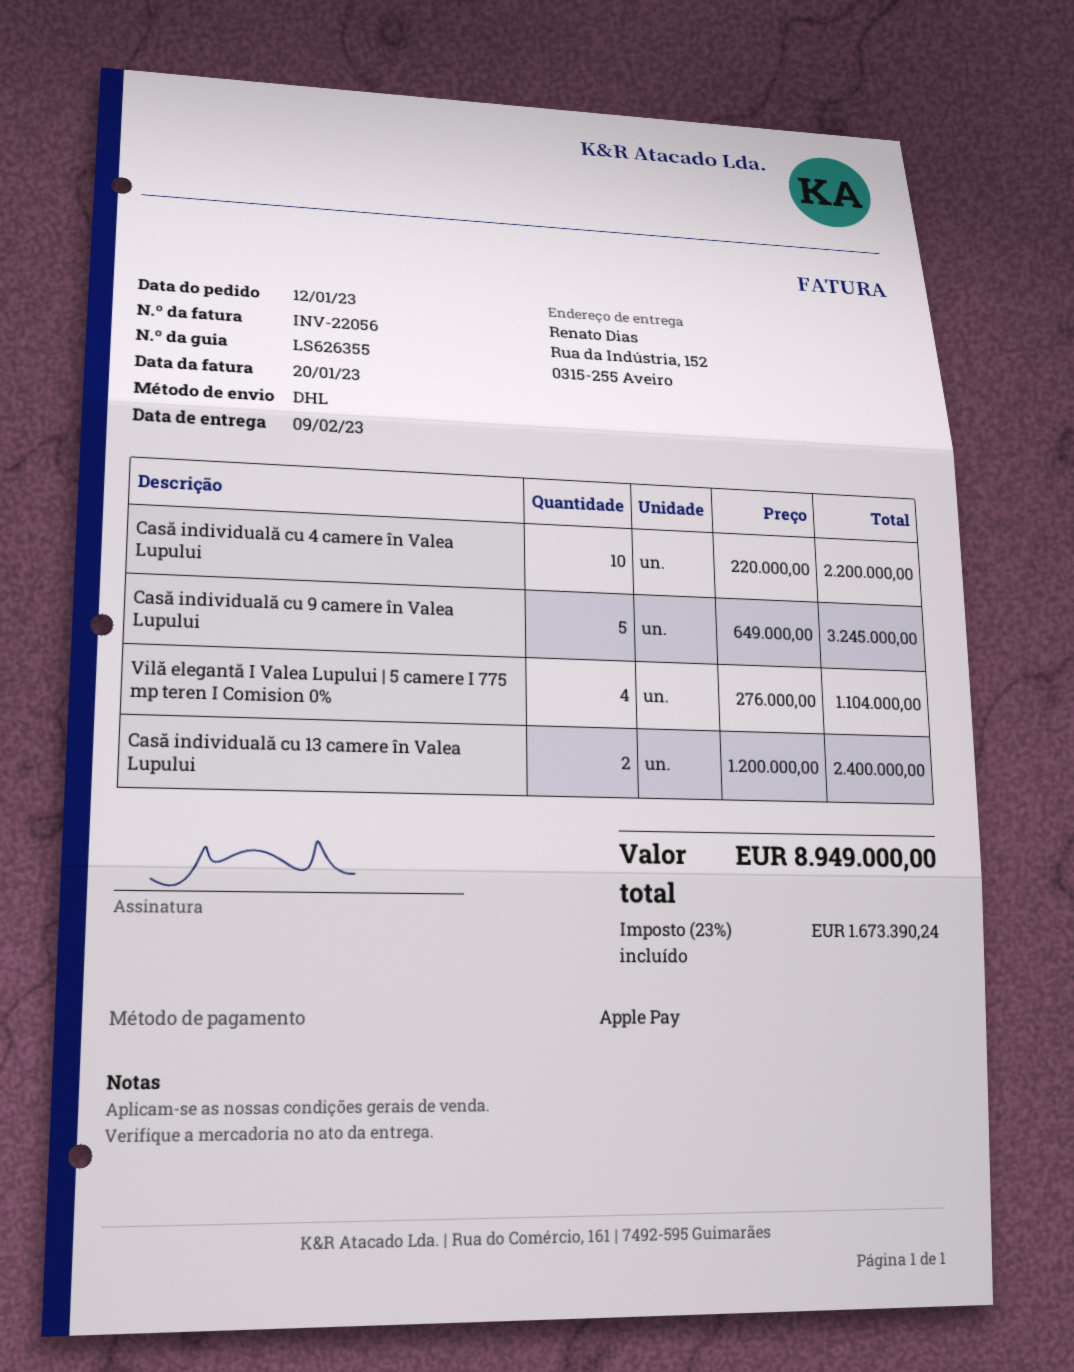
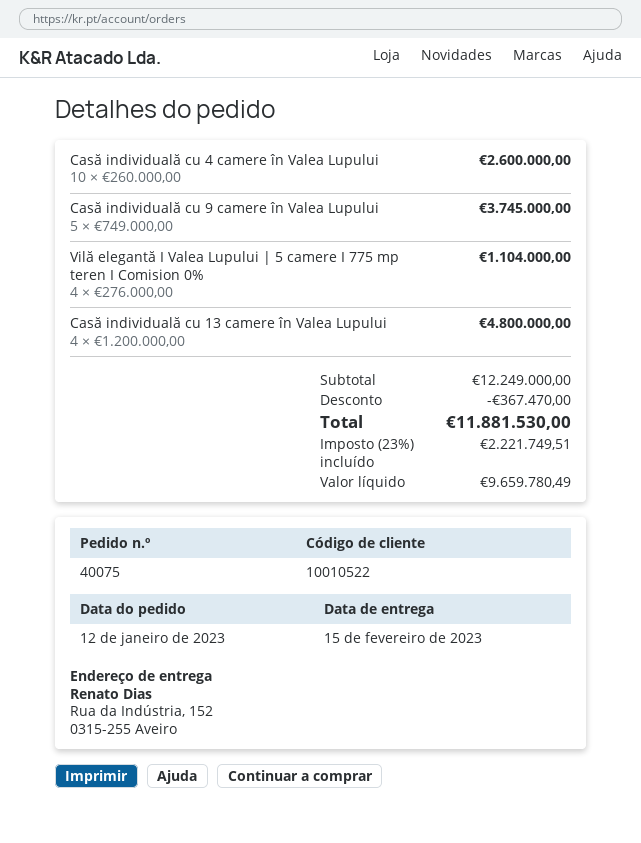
delivery date: 2023-02-09 -> 2023-02-15
Casă individuală cu 4 camere în Valea Lupului: 10 x 220000.00 = 2200000.00 -> 10 x 260000.00 = 2600000.00
Casă individuală cu 9 camere în Valea Lupului: 5 x 649000.00 = 3245000.00 -> 5 x 749000.00 = 3745000.00
Casă individuală cu 13 camere în Valea Lupului: 2 x 1200000.00 = 2400000.00 -> 4 x 1200000.00 = 4800000.00
discount: none -> 367470.00
tax: 23% = 1673390.24 -> 23% = 2221749.51
total: 8949000.00 -> 11881530.00

